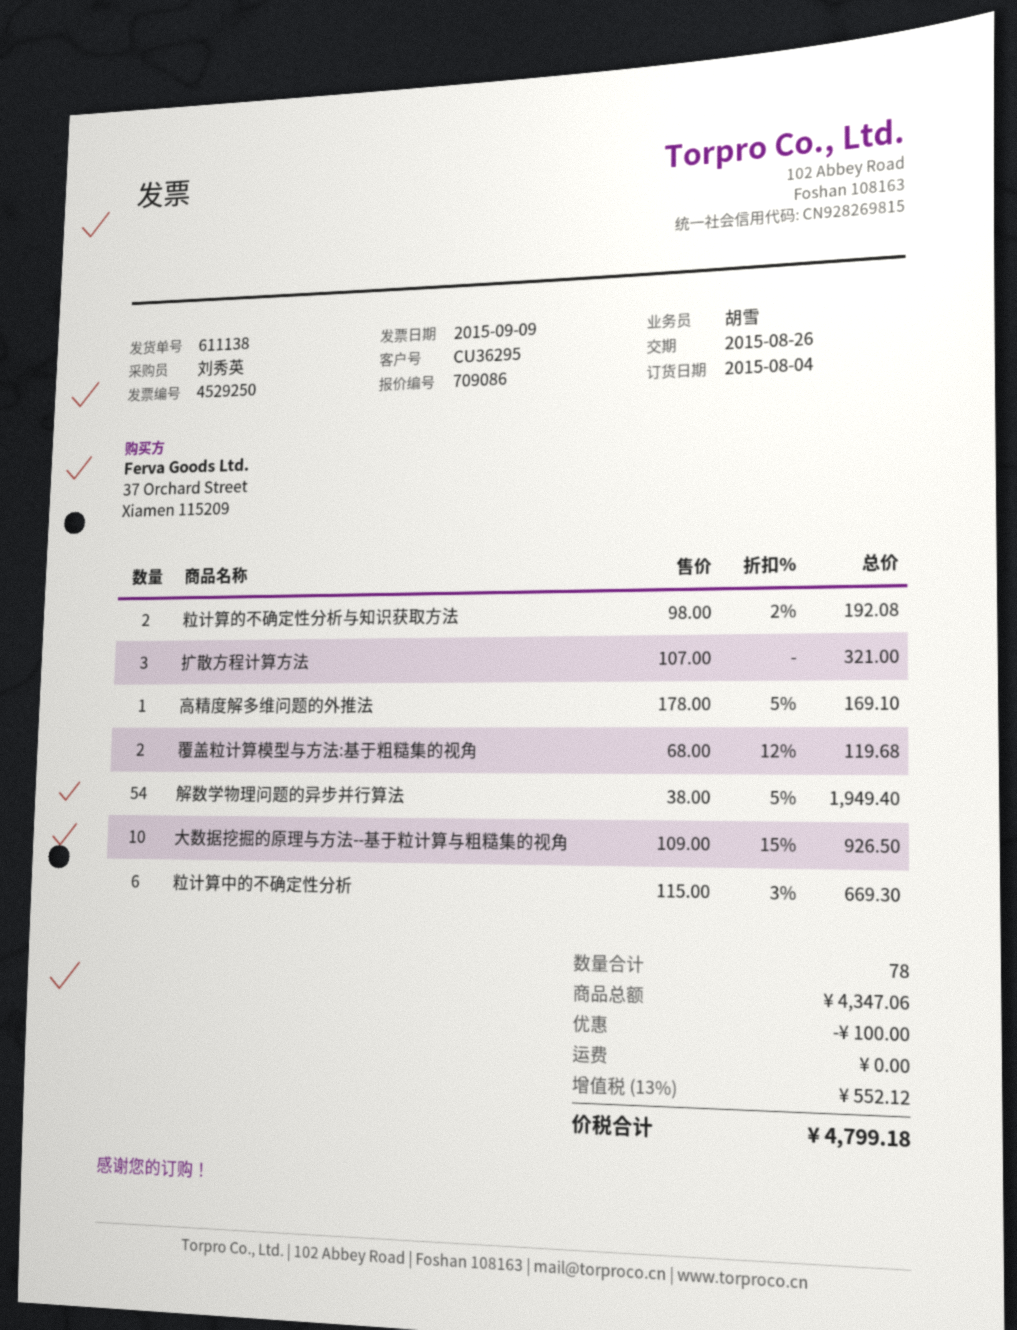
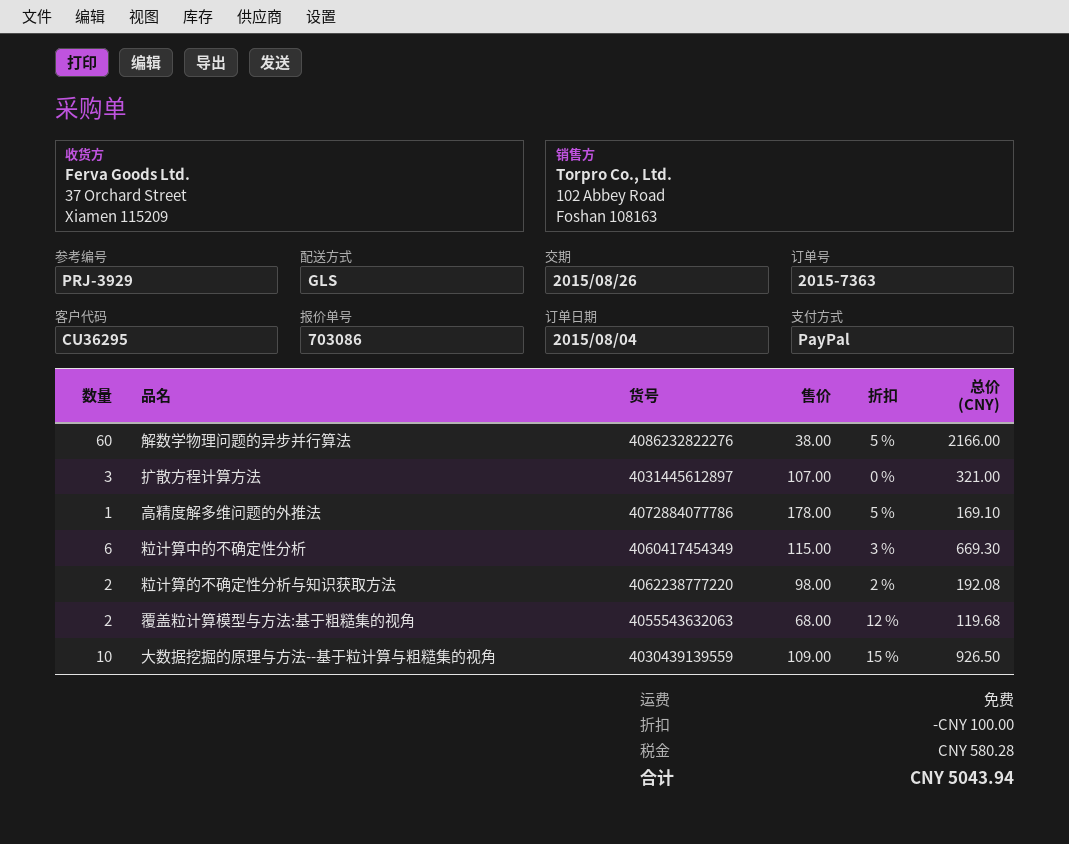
quote number: 709086 -> 703086
解数学物理问题的异步并行算法: 54 x 38.00 - 5% = 1949.40 -> 60 x 38.00 - 5% = 2166.00
tax: 552.12 -> 580.28
total: 4799.18 -> 5043.94

